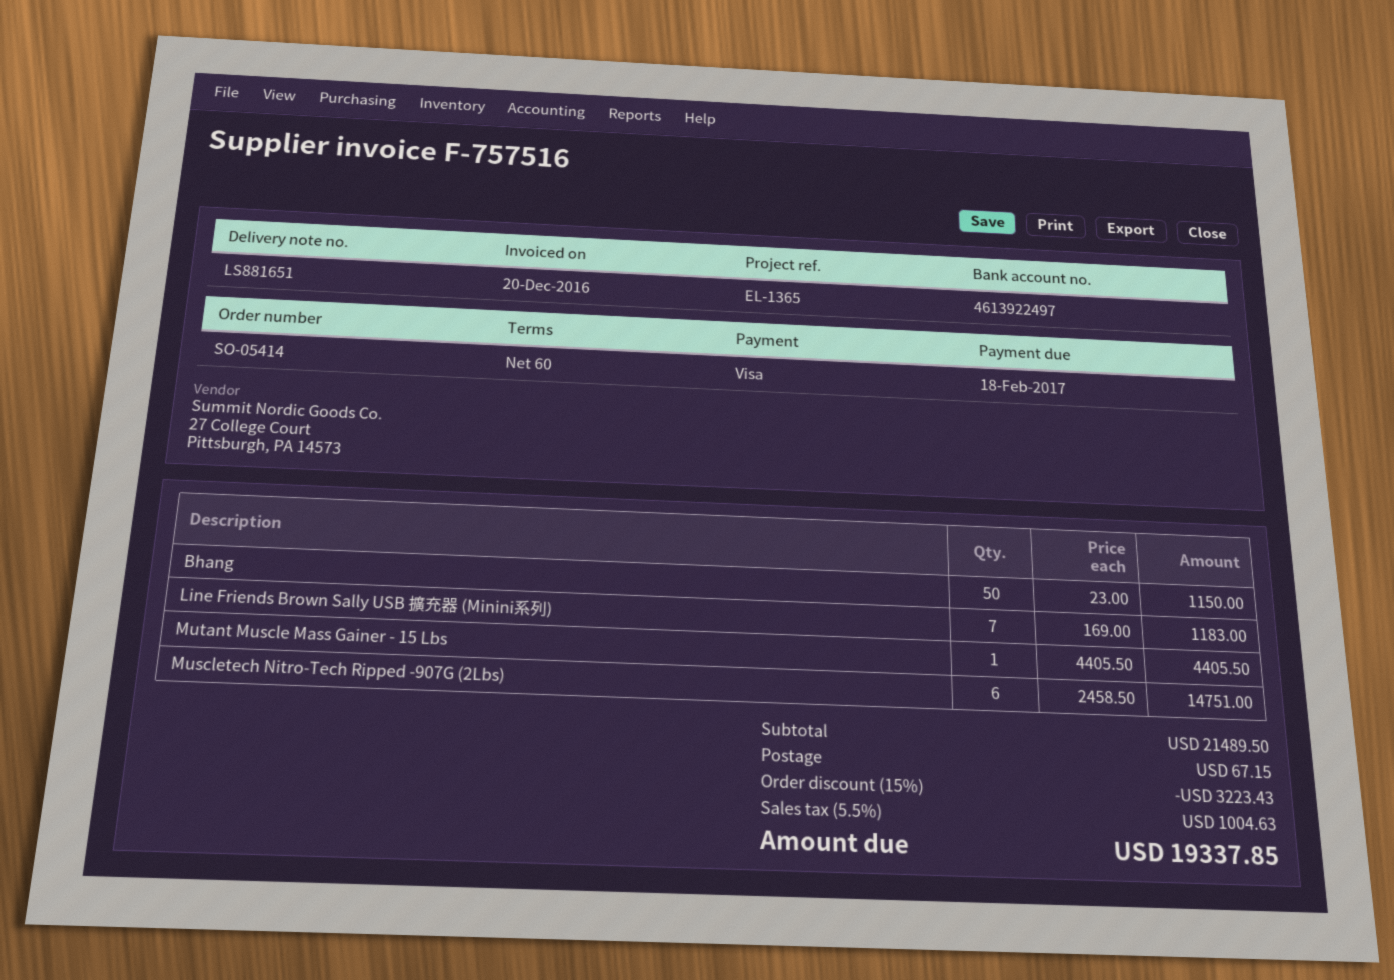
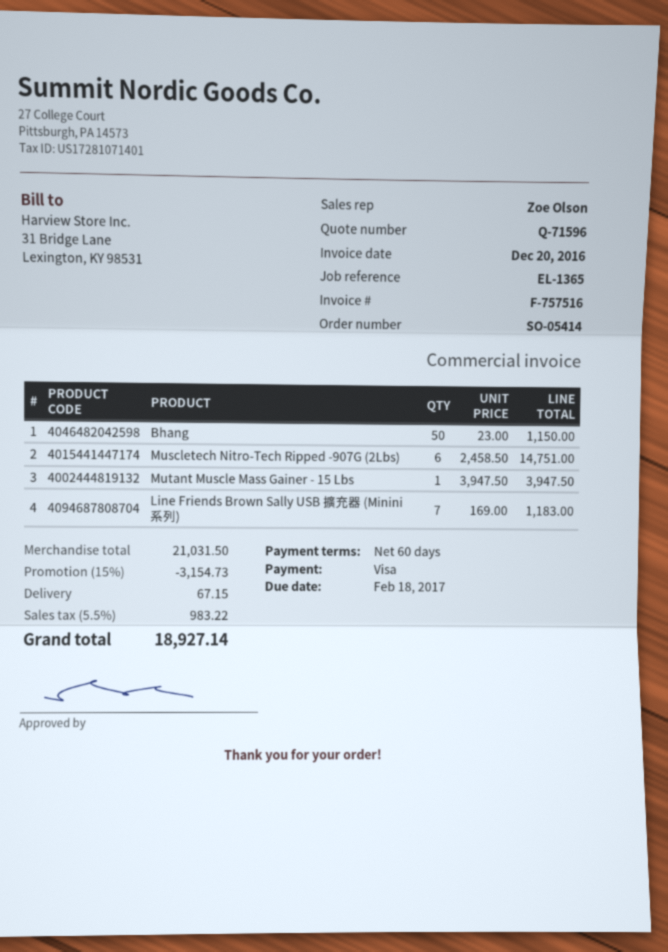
Mutant Muscle Mass Gainer - 15 Lbs: 1 x 4405.50 = 4405.50 -> 1 x 3947.50 = 3947.50
subtotal: 21489.50 -> 21031.50
discount: 15% = 3223.43 -> 15% = 3154.73
tax: 5.5% = 1004.63 -> 5.5% = 983.22
total: 19337.85 -> 18927.14

